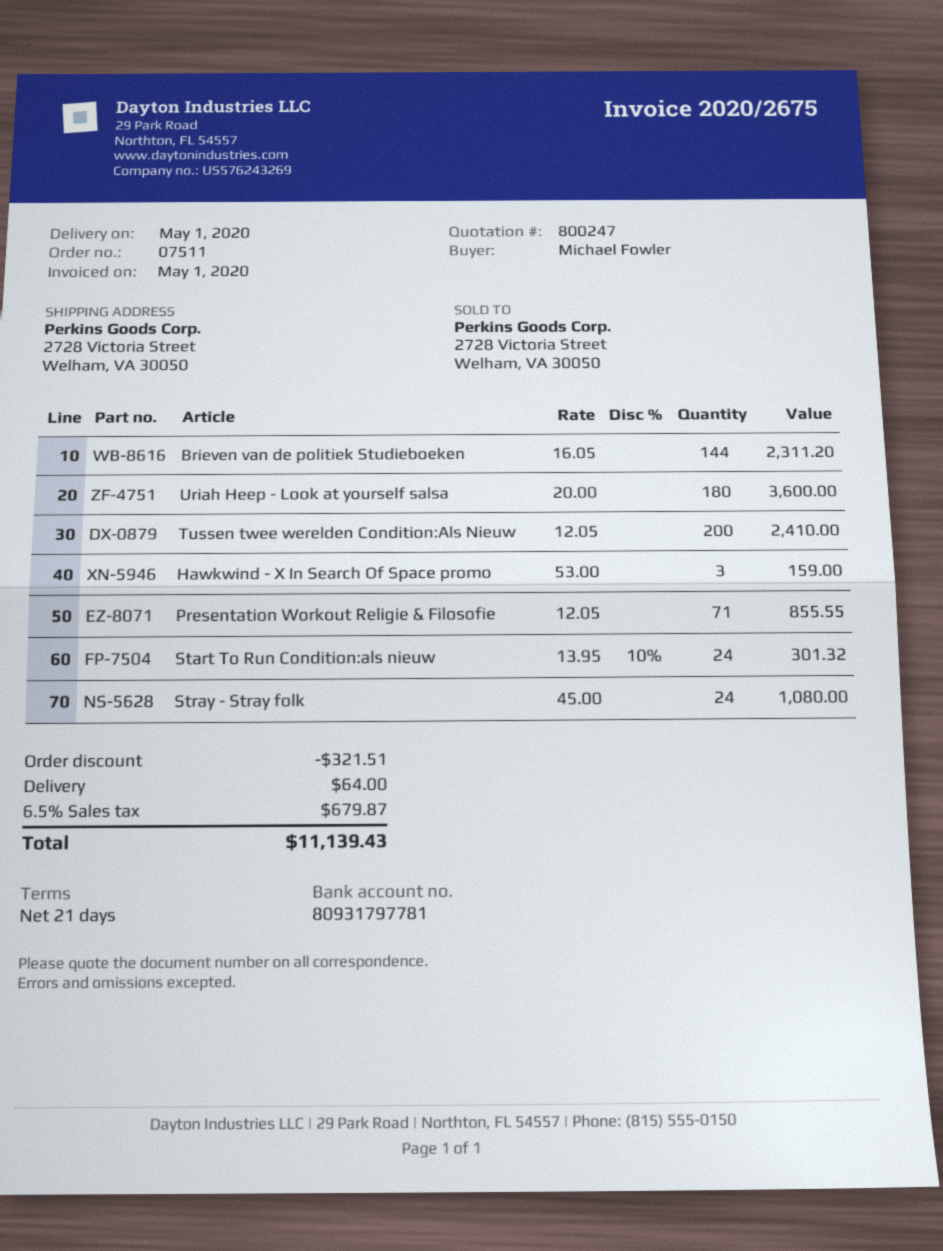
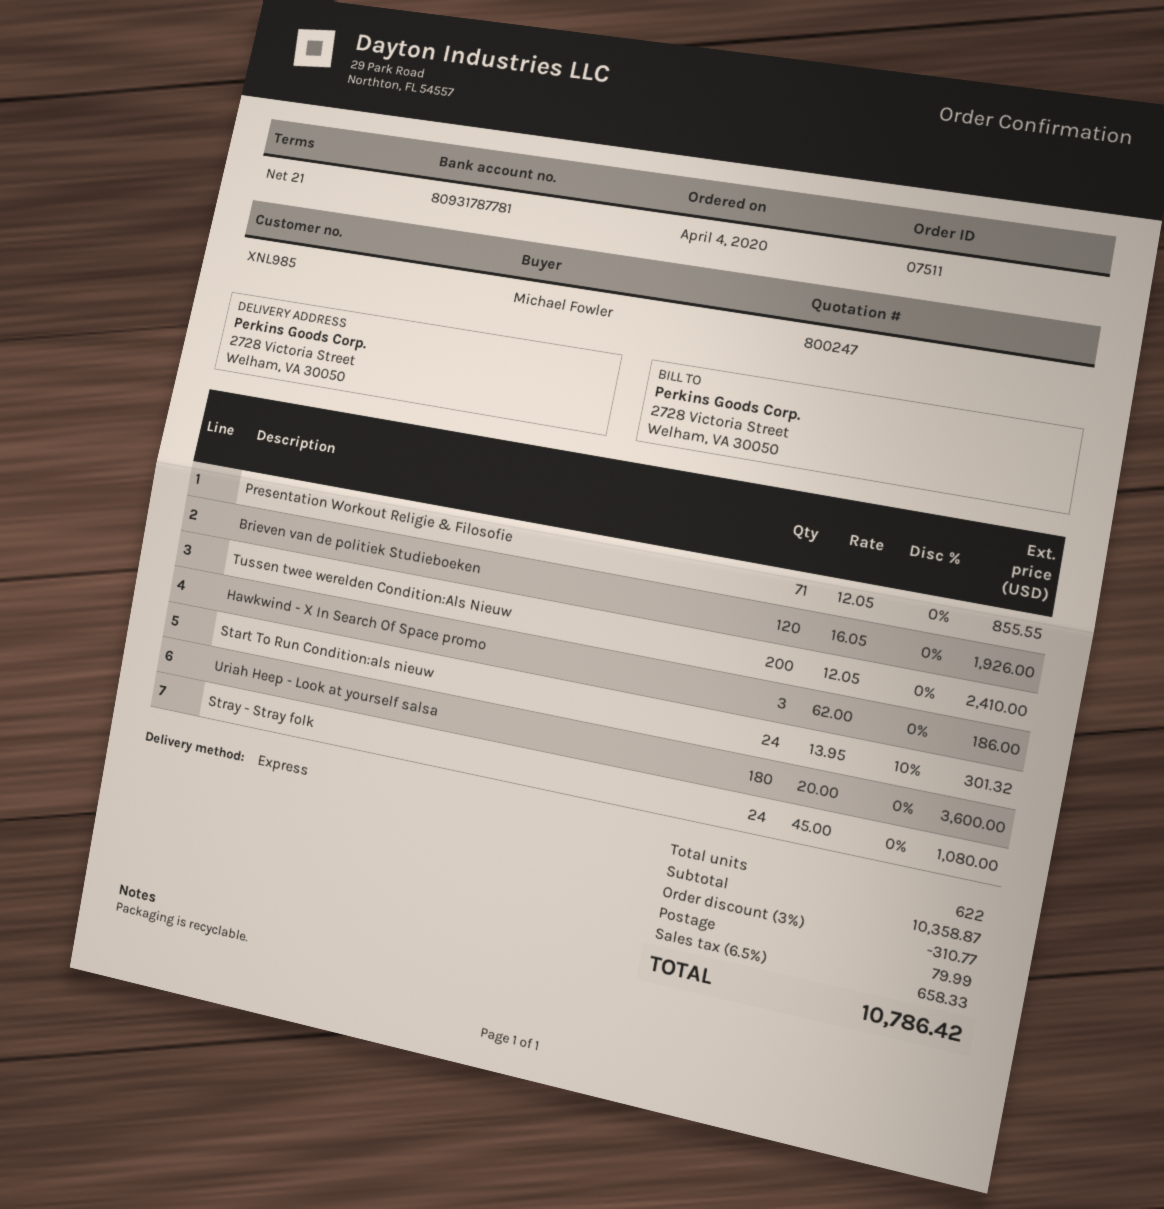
bank account: 80931797781 -> 80931787781
Brieven van de politiek Studieboeken: 144 x 16.05 = 2311.20 -> 120 x 16.05 = 1926.00
Hawkwind - X In Search Of Space promo: 3 x 53.00 = 159.00 -> 3 x 62.00 = 186.00
discount: 321.51 -> 310.77
shipping: 64.00 -> 79.99
tax: 6.5% = 679.87 -> 6.5% = 658.33
total: 11139.43 -> 10786.42

